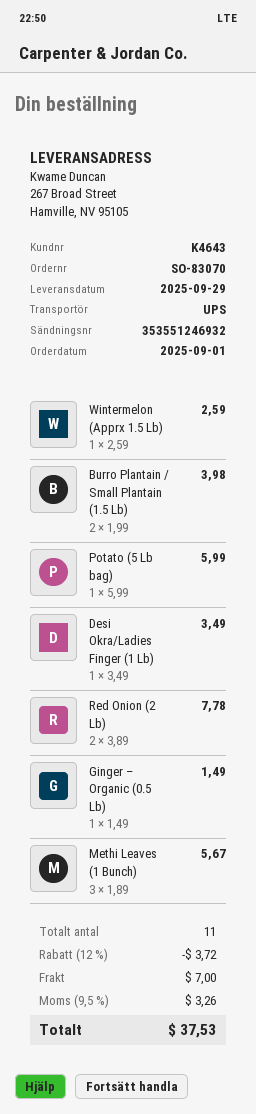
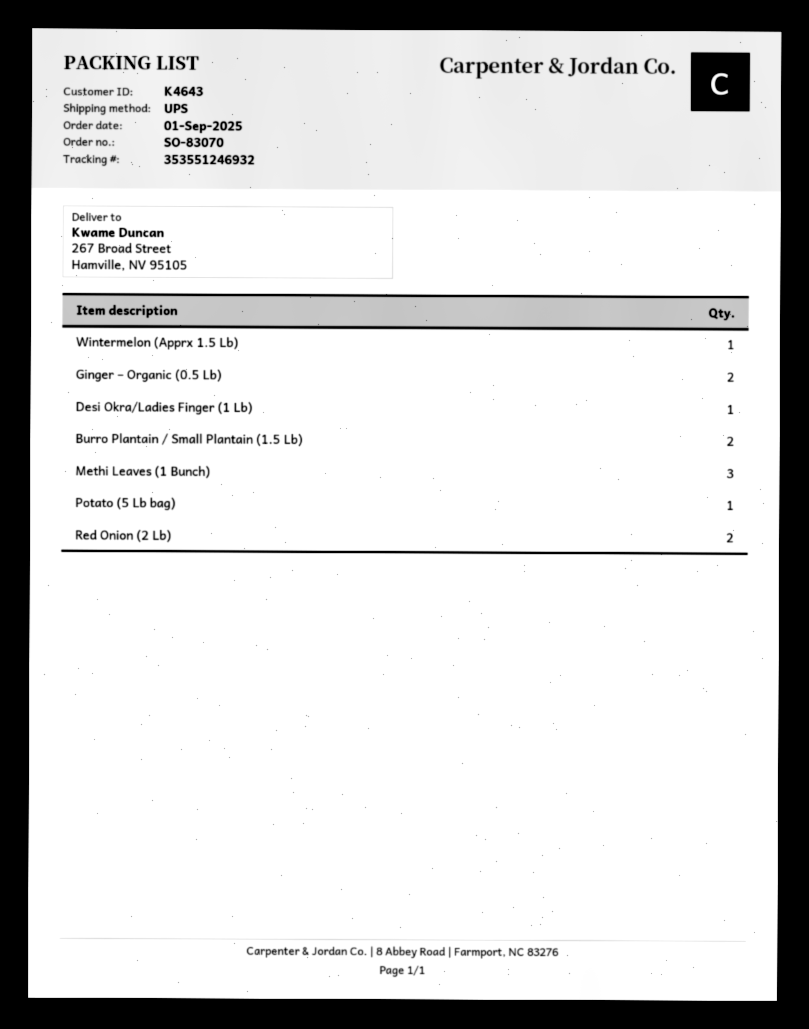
Ginger – Organic (0.5 Lb): 1 -> 2

